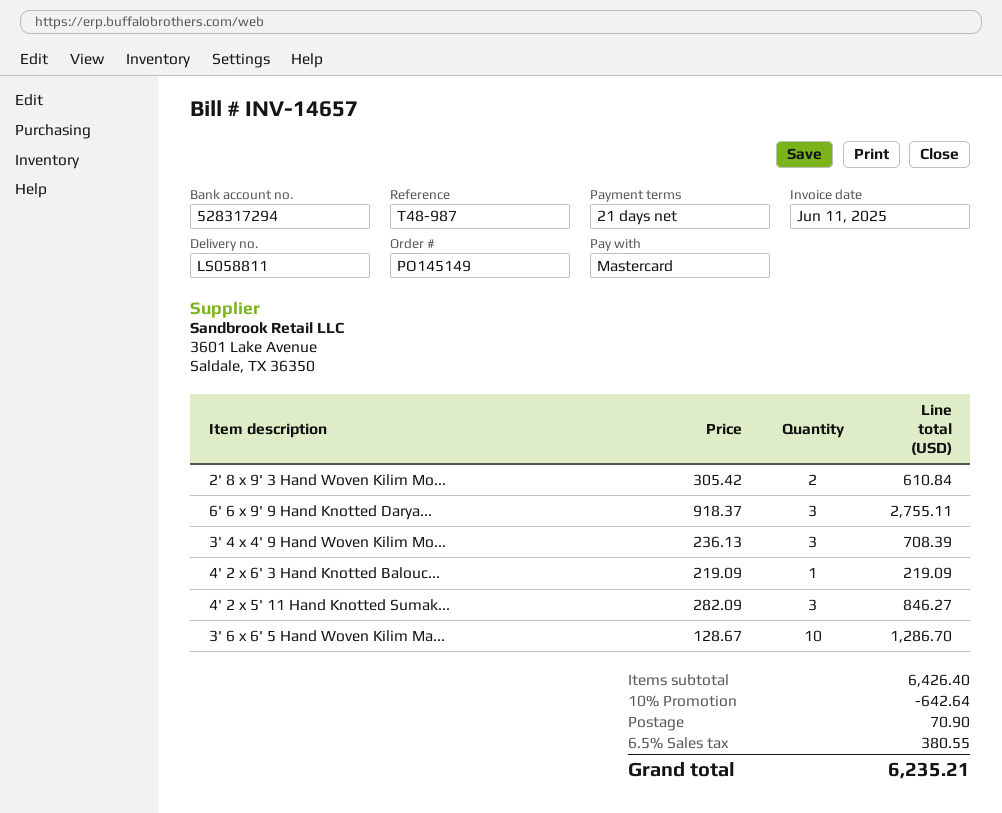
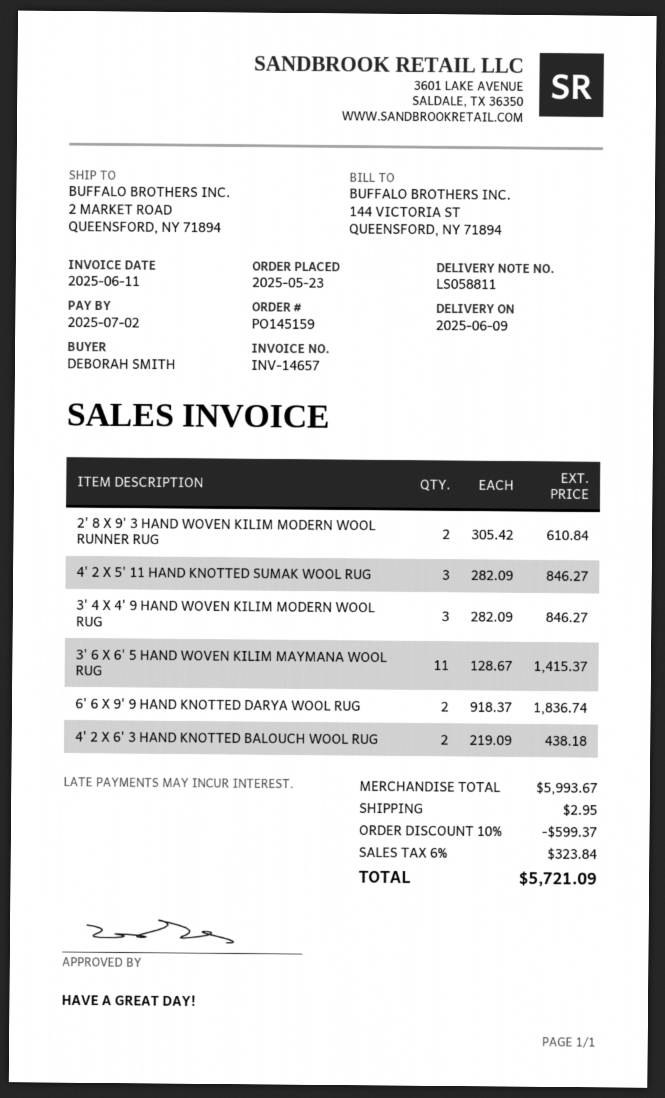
order number: PO145149 -> PO145159
6' 6 x 9' 9 Hand Knotted Darya...: 3 x 918.37 = 2755.11 -> 2 x 918.37 = 1836.74
3' 4 x 4' 9 Hand Woven Kilim Mo...: 3 x 236.13 = 708.39 -> 3 x 282.09 = 846.27
4' 2 x 6' 3 Hand Knotted Balouc...: 1 x 219.09 = 219.09 -> 2 x 219.09 = 438.18
3' 6 x 6' 5 Hand Woven Kilim Ma...: 10 x 128.67 = 1286.70 -> 11 x 128.67 = 1415.37
subtotal: 6426.40 -> 5993.67
discount: 10% = 642.64 -> 10% = 599.37
shipping: 70.90 -> 2.95
tax: 6.5% = 380.55 -> 6% = 323.84
total: 6235.21 -> 5721.09

